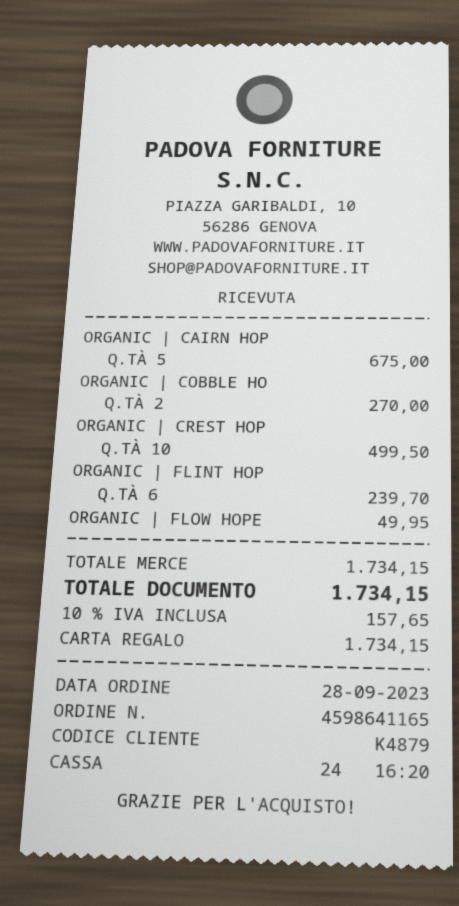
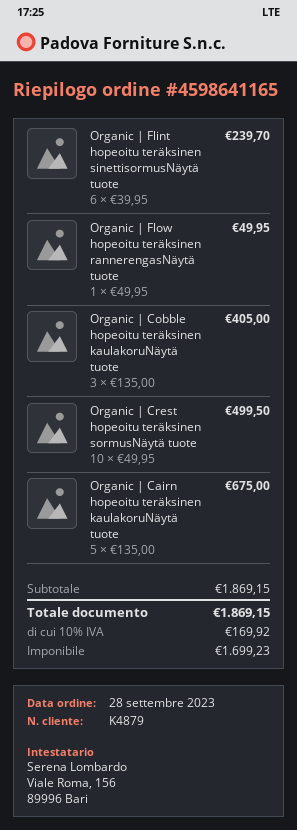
ORGANIC | COBBLE HO: 2 for 270.00 -> 3 for 405.00
subtotal: 1734.15 -> 1869.15
tax: 10% = 157.65 -> 10% = 169.92
total: 1734.15 -> 1869.15

